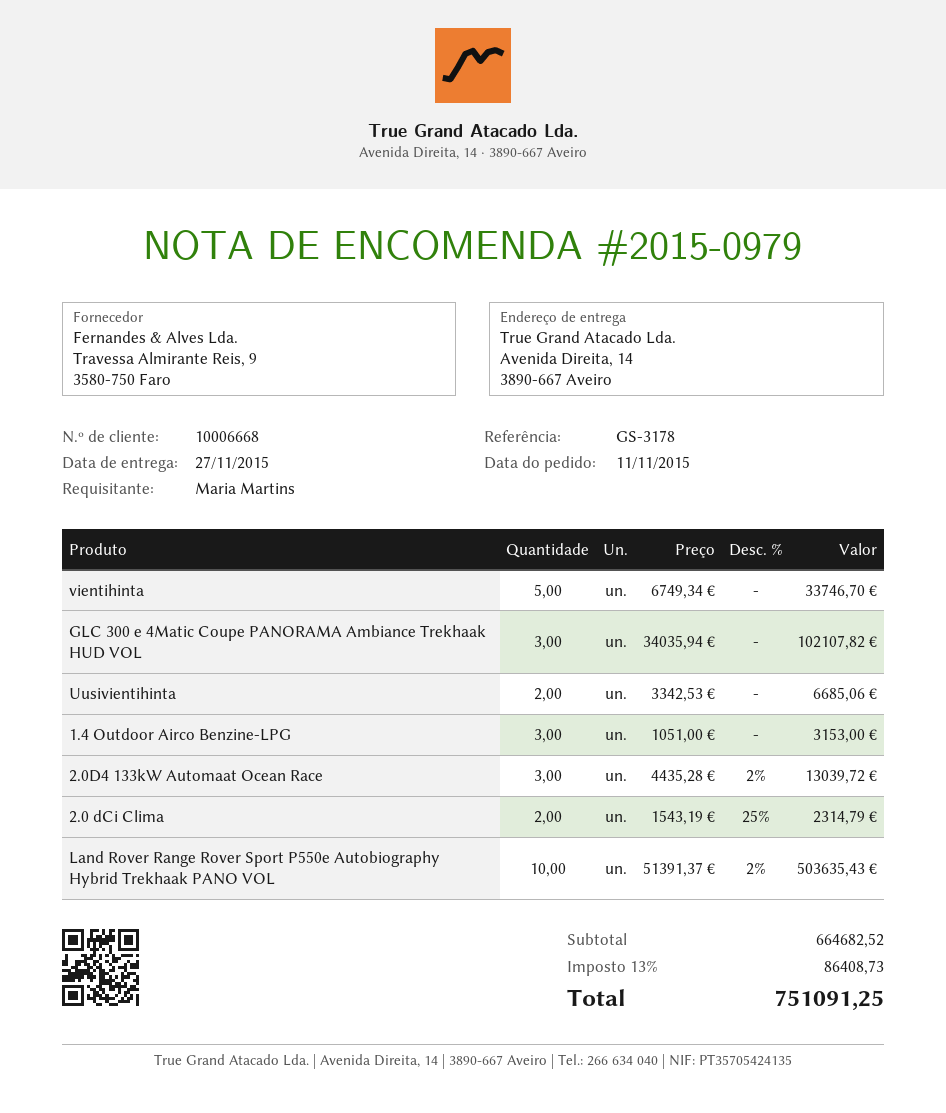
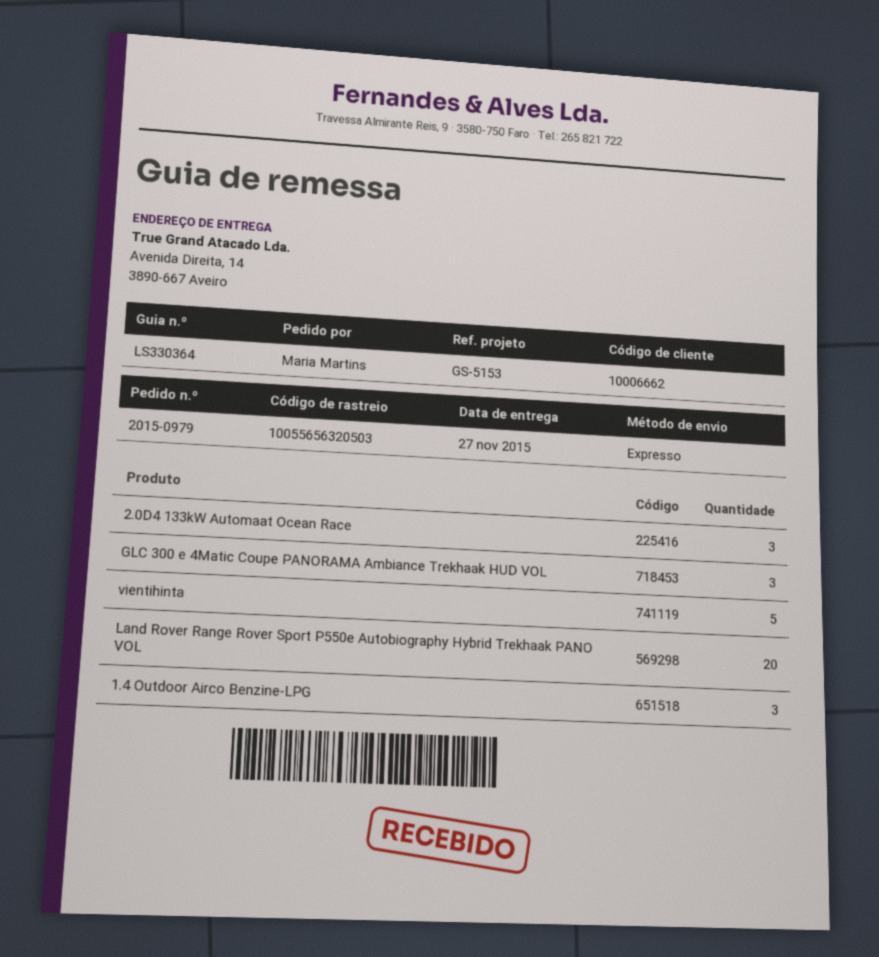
customer number: 10006668 -> 10006662
reference: GS-3178 -> GS-5153
Uusivientihinta: 2 -> none
2.0 dCi Clima: 2 -> none
Land Rover Range Rover Sport P550e Autobiography Hybrid Trekhaak PANO VOL: 10 -> 20

